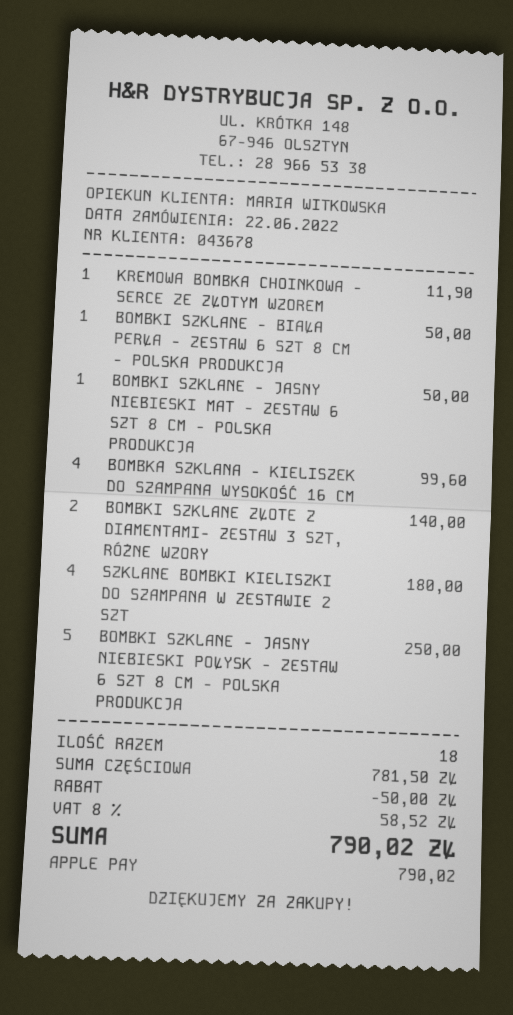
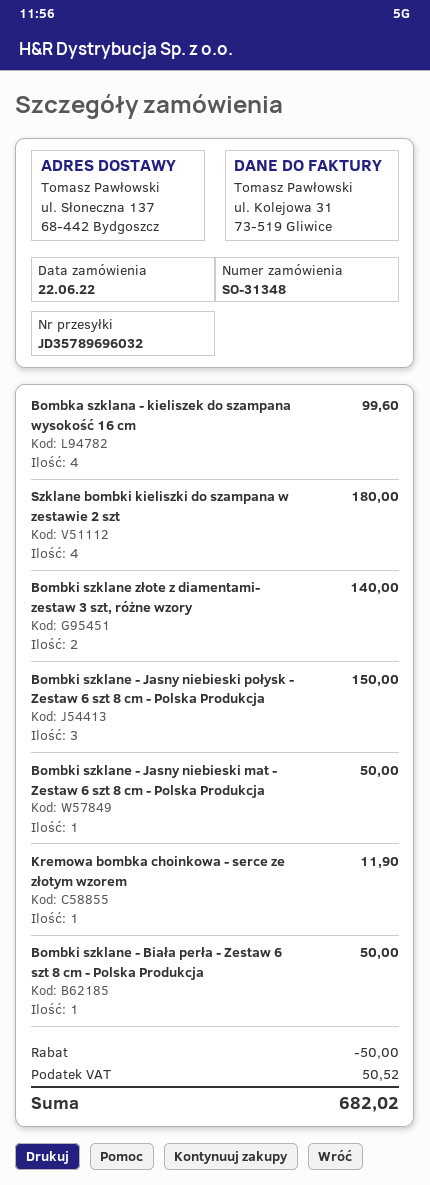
BOMBKI SZKLANE - JASNY NIEBIESKI POŁYSK - ZESTAW 6 SZT 8 CM - POLSKA PRODUKCJA: 5 for 250.00 -> 3 for 150.00
tax: 58.52 -> 50.52
total: 790.02 -> 682.02

